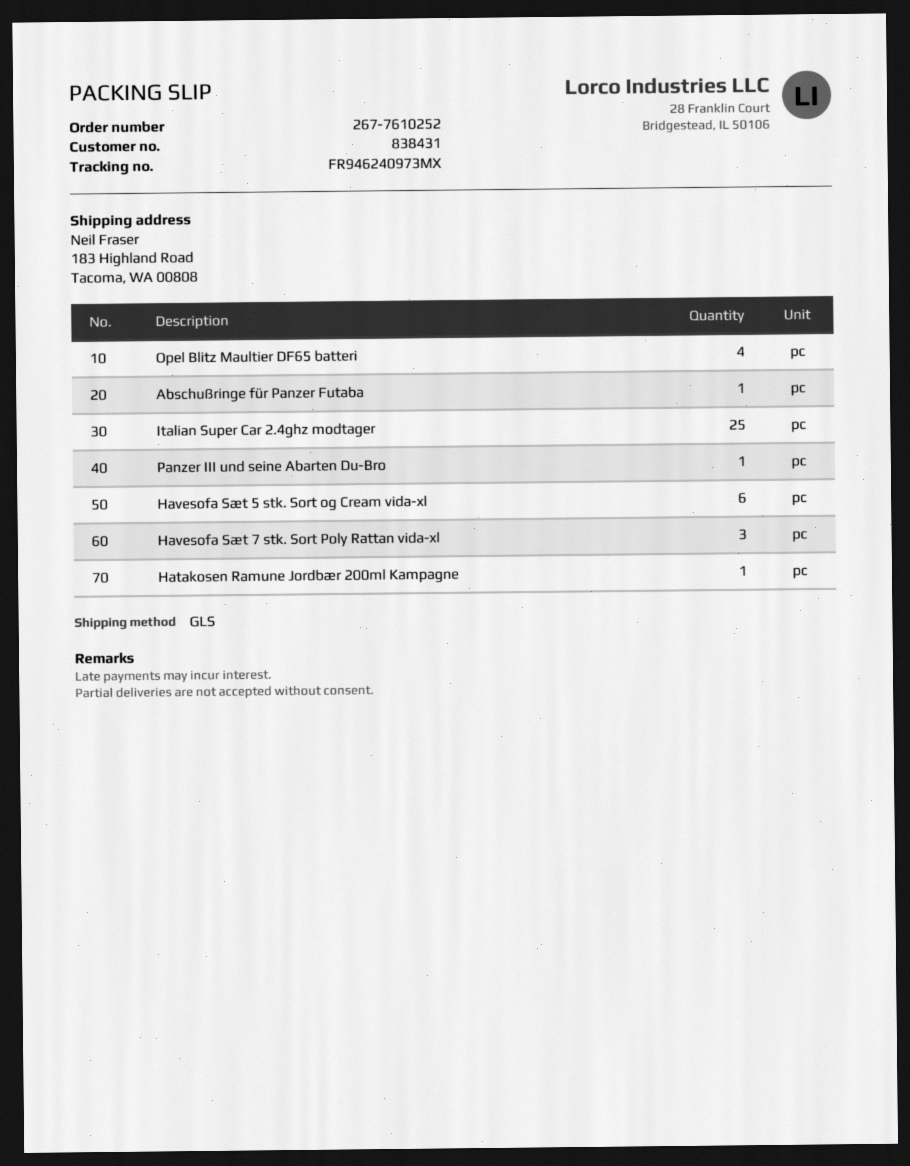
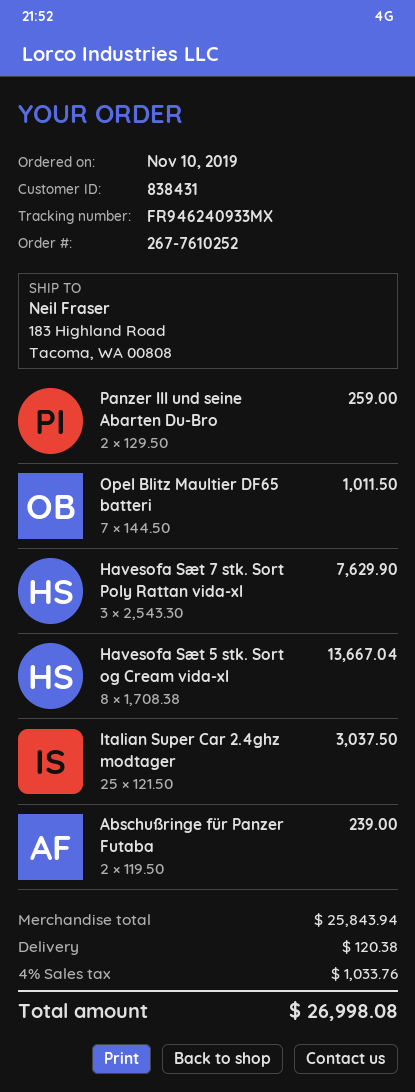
tracking number: FR946240973MX -> FR946240933MX
Opel Blitz Maultier DF65 batteri: 4 -> 7
Abschußringe für Panzer Futaba: 1 -> 2
Panzer III und seine Abarten Du-Bro: 1 -> 2
Havesofa Sæt 5 stk. Sort og Cream vida-xl: 6 -> 8
Hatakosen Ramune Jordbær 200ml Kampagne: 1 -> none

